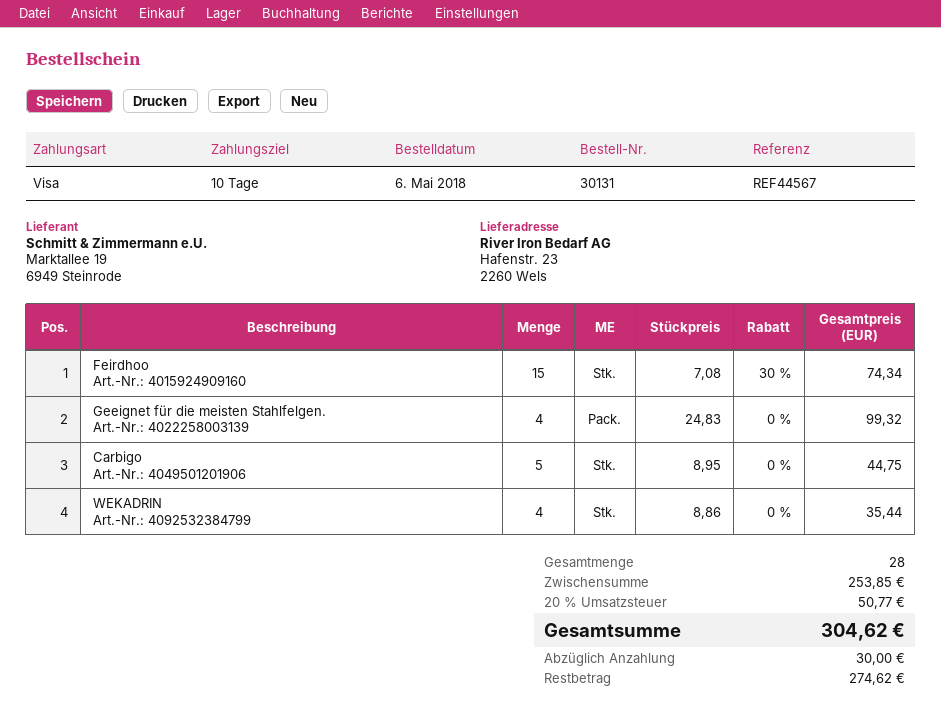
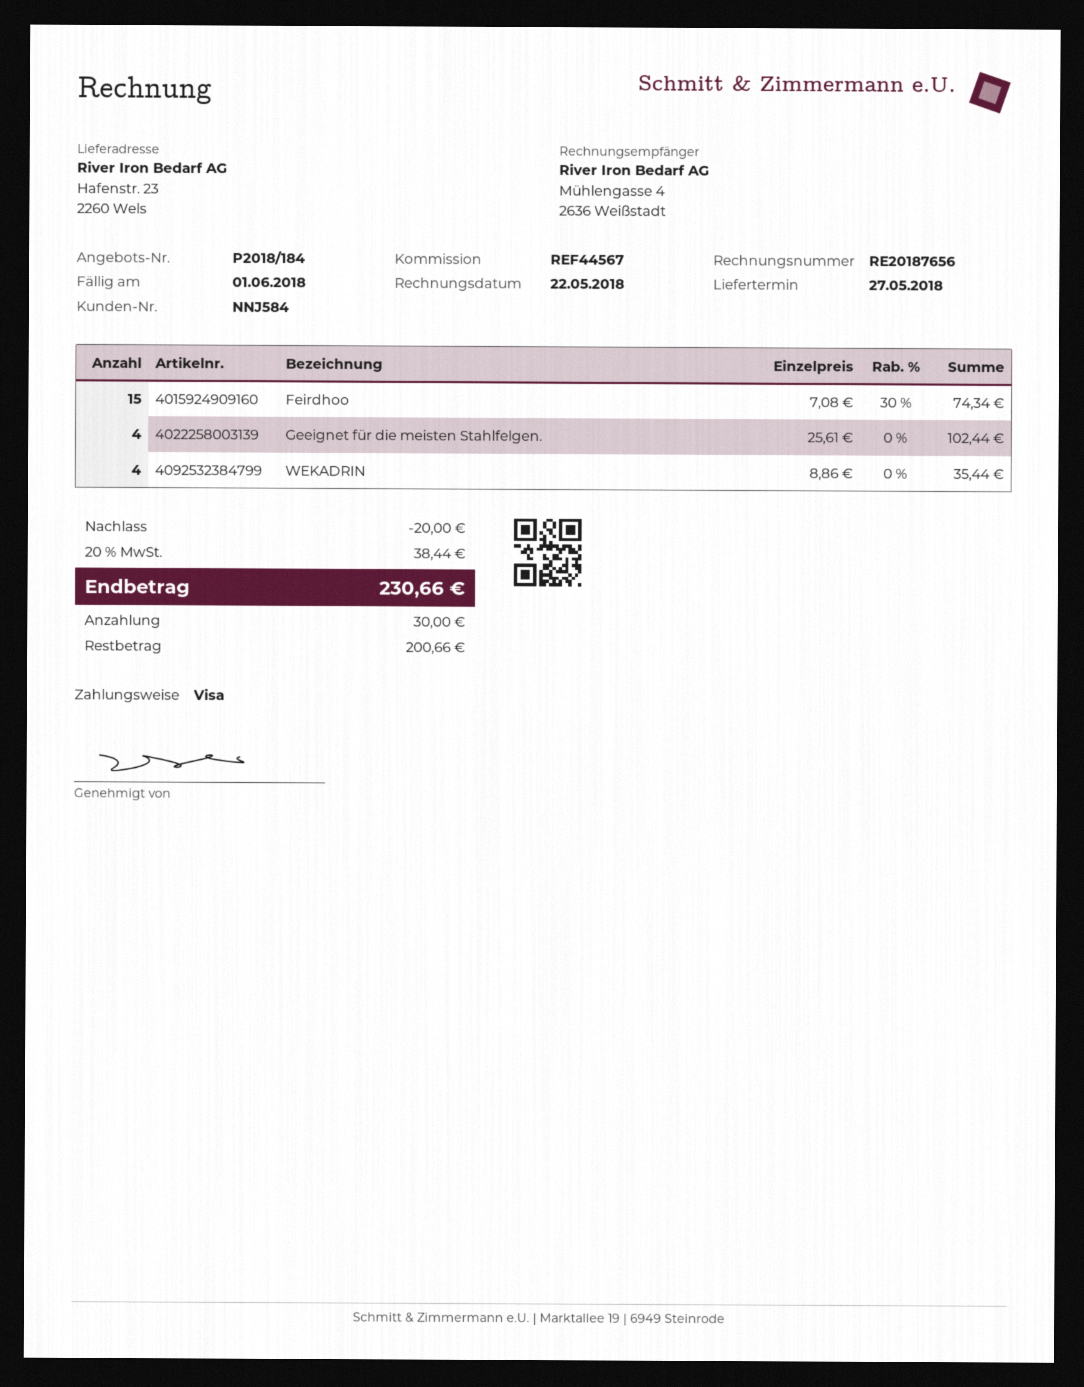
Geeignet für die meisten Stahlfelgen.: 4 x 24.83 = 99.32 -> 4 x 25.61 = 102.44
Carbigo: 5 x 8.95 = 44.75 -> none
discount: none -> 20.00
tax: 20% = 50.77 -> 20% = 38.44
total: 304.62 -> 230.66
balance: 274.62 -> 200.66

